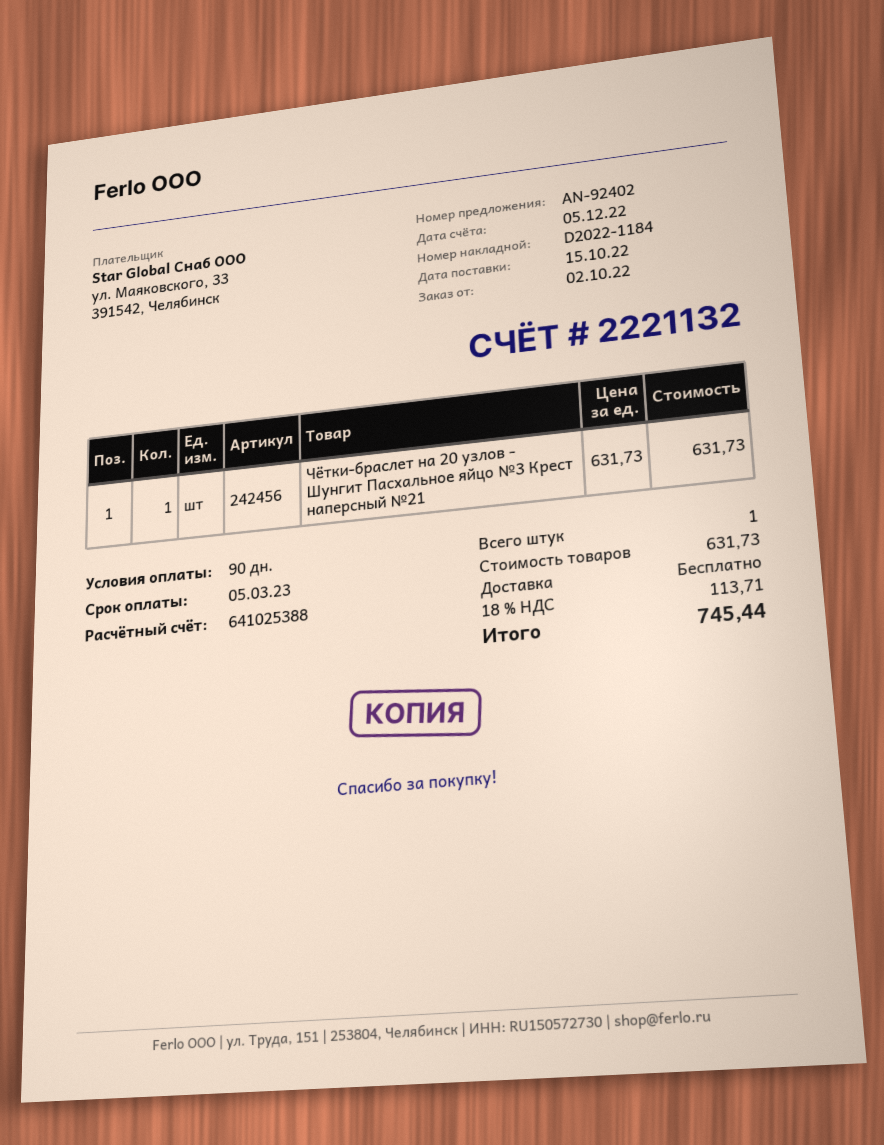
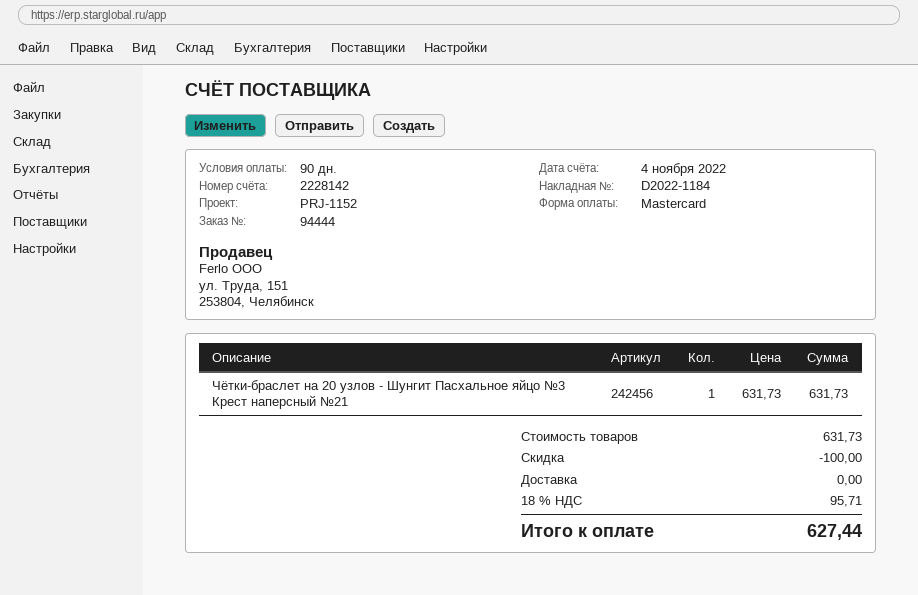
invoice number: 2221132 -> 2228142
invoice date: 2022-12-05 -> 2022-11-04
discount: none -> 100.00
tax: 18% = 113.71 -> 18% = 95.71
total: 745.44 -> 627.44

